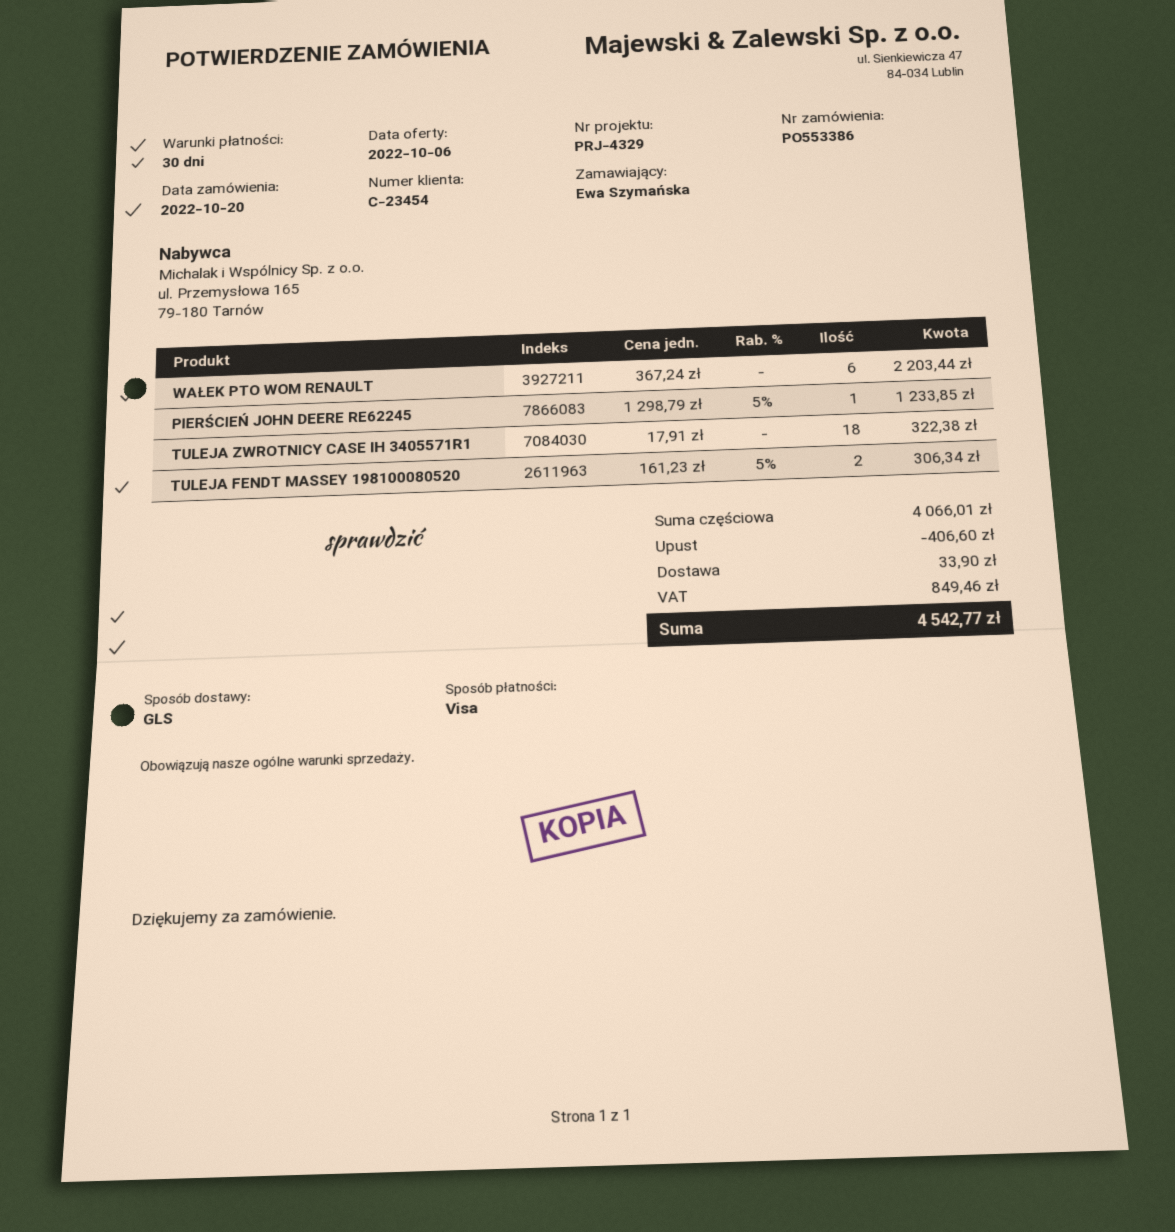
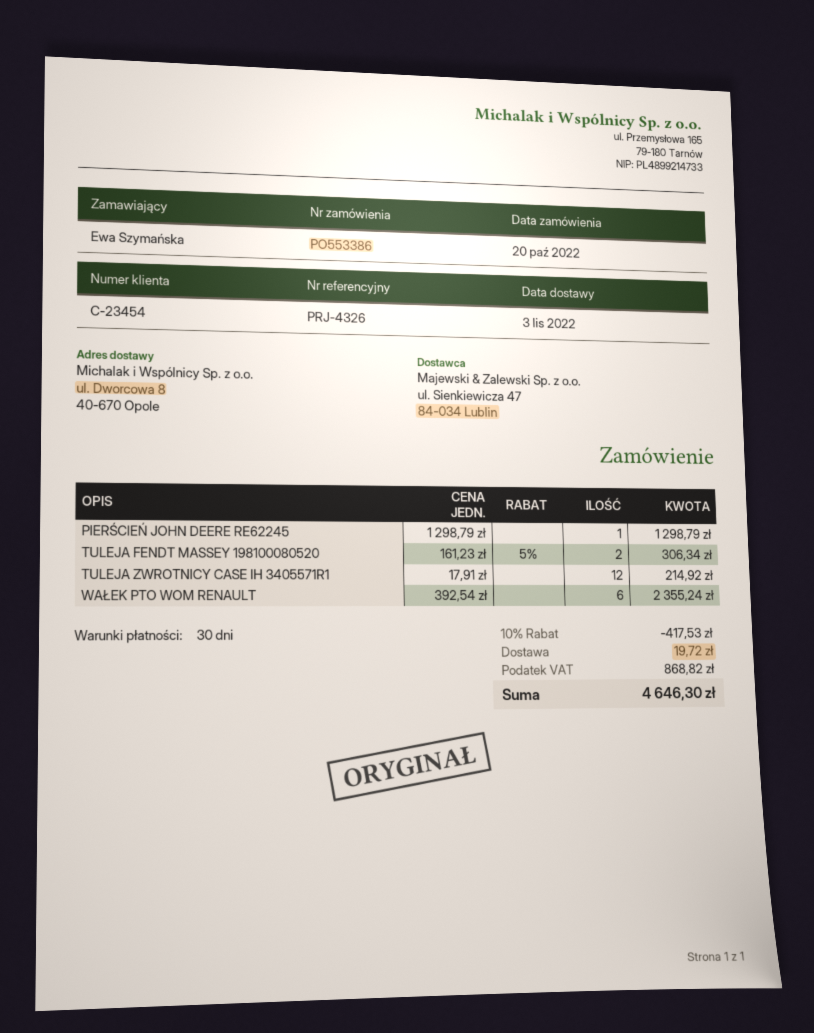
reference: PRJ-4329 -> PRJ-4326
WAŁEK PTO WOM RENAULT: 6 x 367.24 = 2203.44 -> 6 x 392.54 = 2355.24
PIERŚCIEŃ JOHN DEERE RE62245: 1 x 1298.79 - 5% = 1233.85 -> 1 x 1298.79 = 1298.79
TULEJA ZWROTNICY CASE IH 3405571R1: 18 x 17.91 = 322.38 -> 12 x 17.91 = 214.92
discount: 406.60 -> 417.53
shipping: 33.90 -> 19.72
tax: 849.46 -> 868.82
total: 4542.77 -> 4646.30

